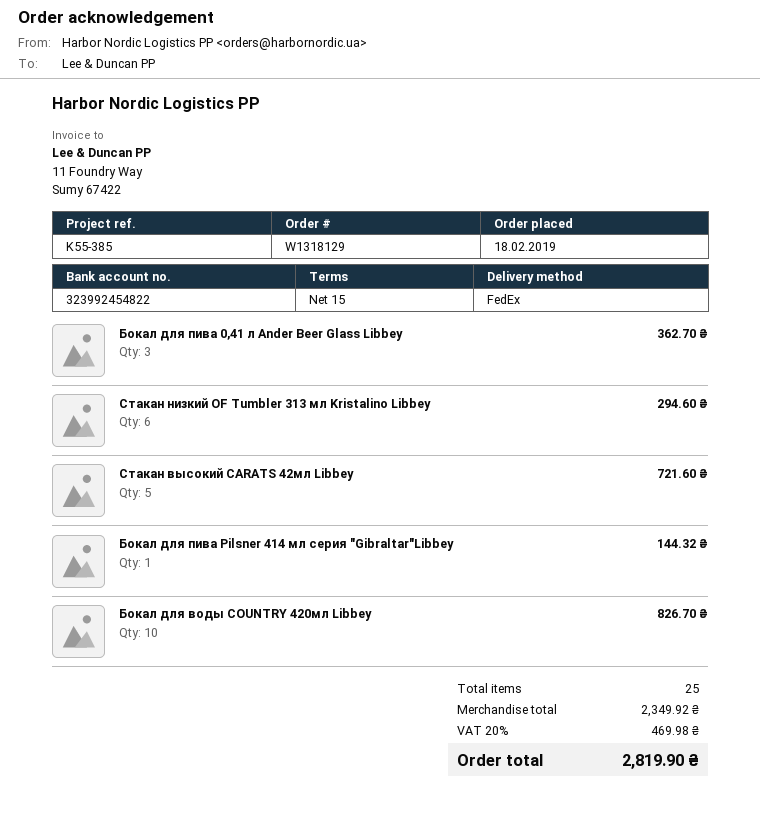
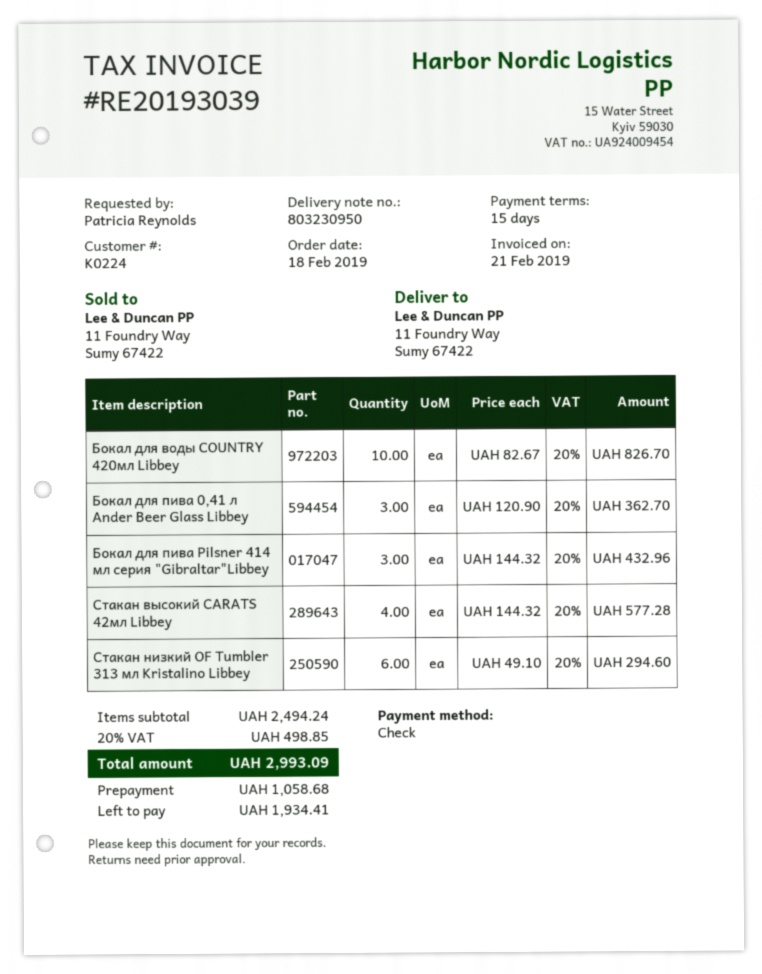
Стакан высокий CARATS 42мл Libbey: 5 for 721.60 -> 4 for 577.28
Бокал для пива Pilsner 414 мл серия "Gibraltar"Libbey: 1 for 144.32 -> 3 for 432.96
subtotal: 2349.92 -> 2494.24
tax: 20% = 469.98 -> 20% = 498.85
total: 2819.90 -> 2993.09

